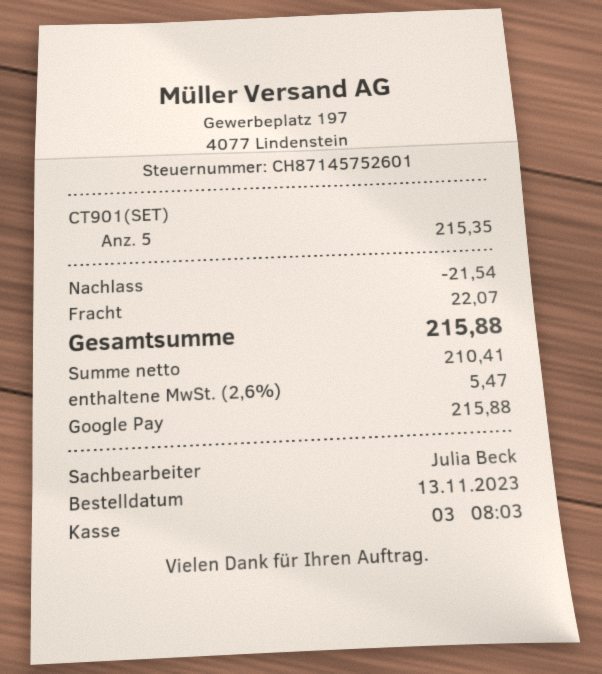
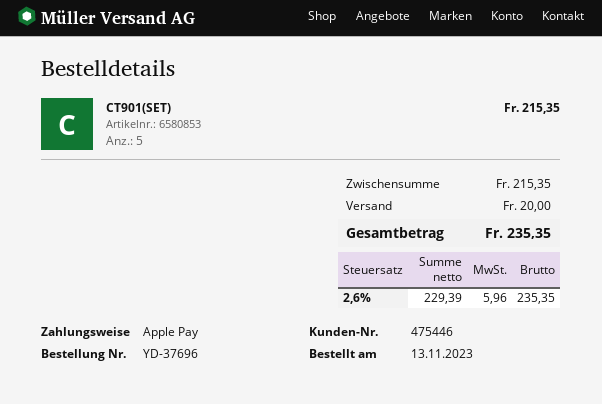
payment method: Google Pay -> Apple Pay
discount: 21.54 -> none
shipping: 22.07 -> 20.00
net: 210.41 -> 229.39
tax: 2.6% = 5.47 -> 2.6% = 5.96
total: 215.88 -> 235.35

